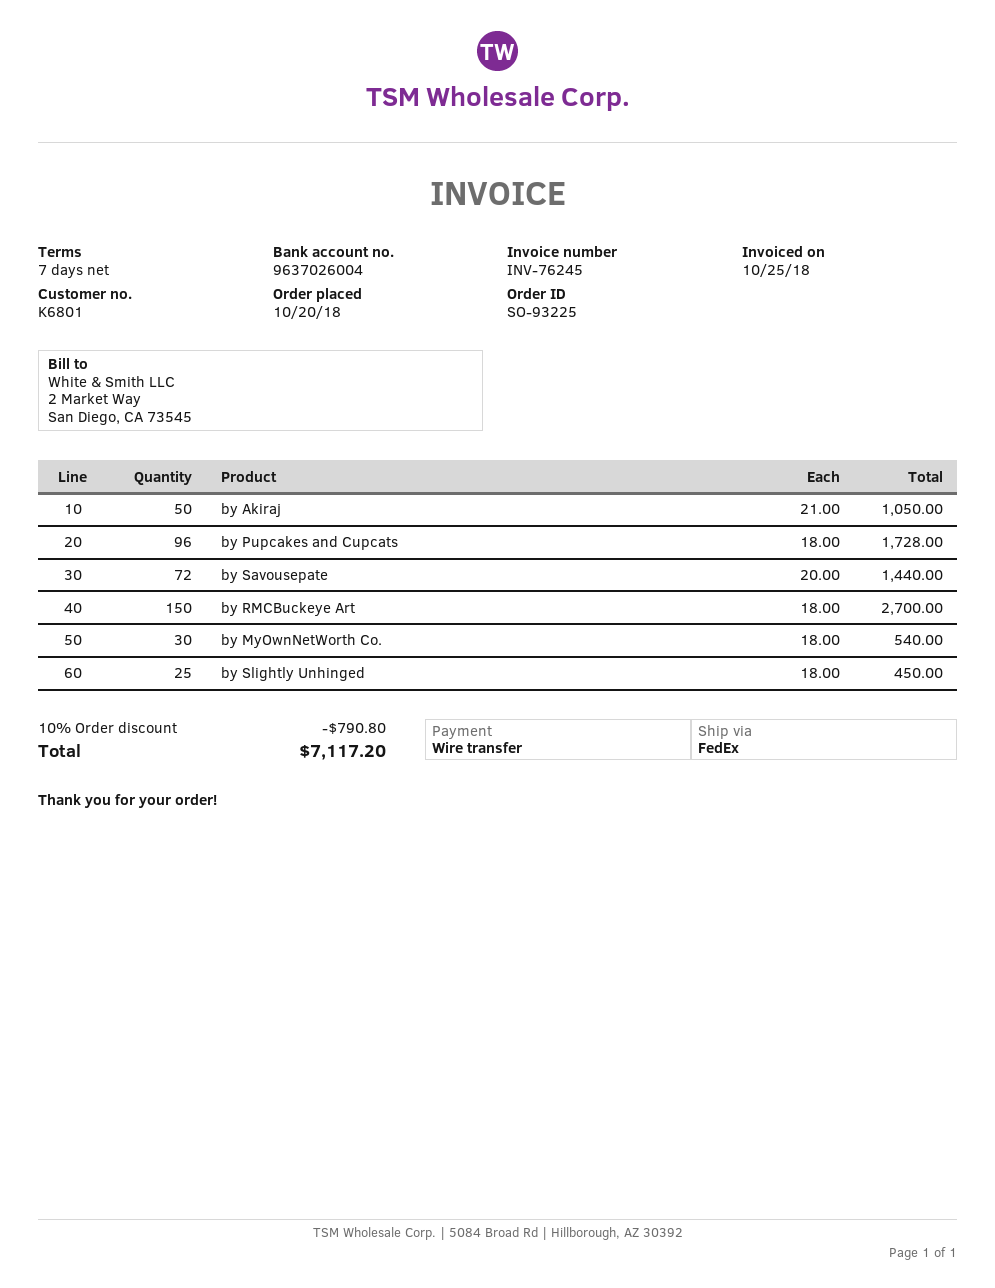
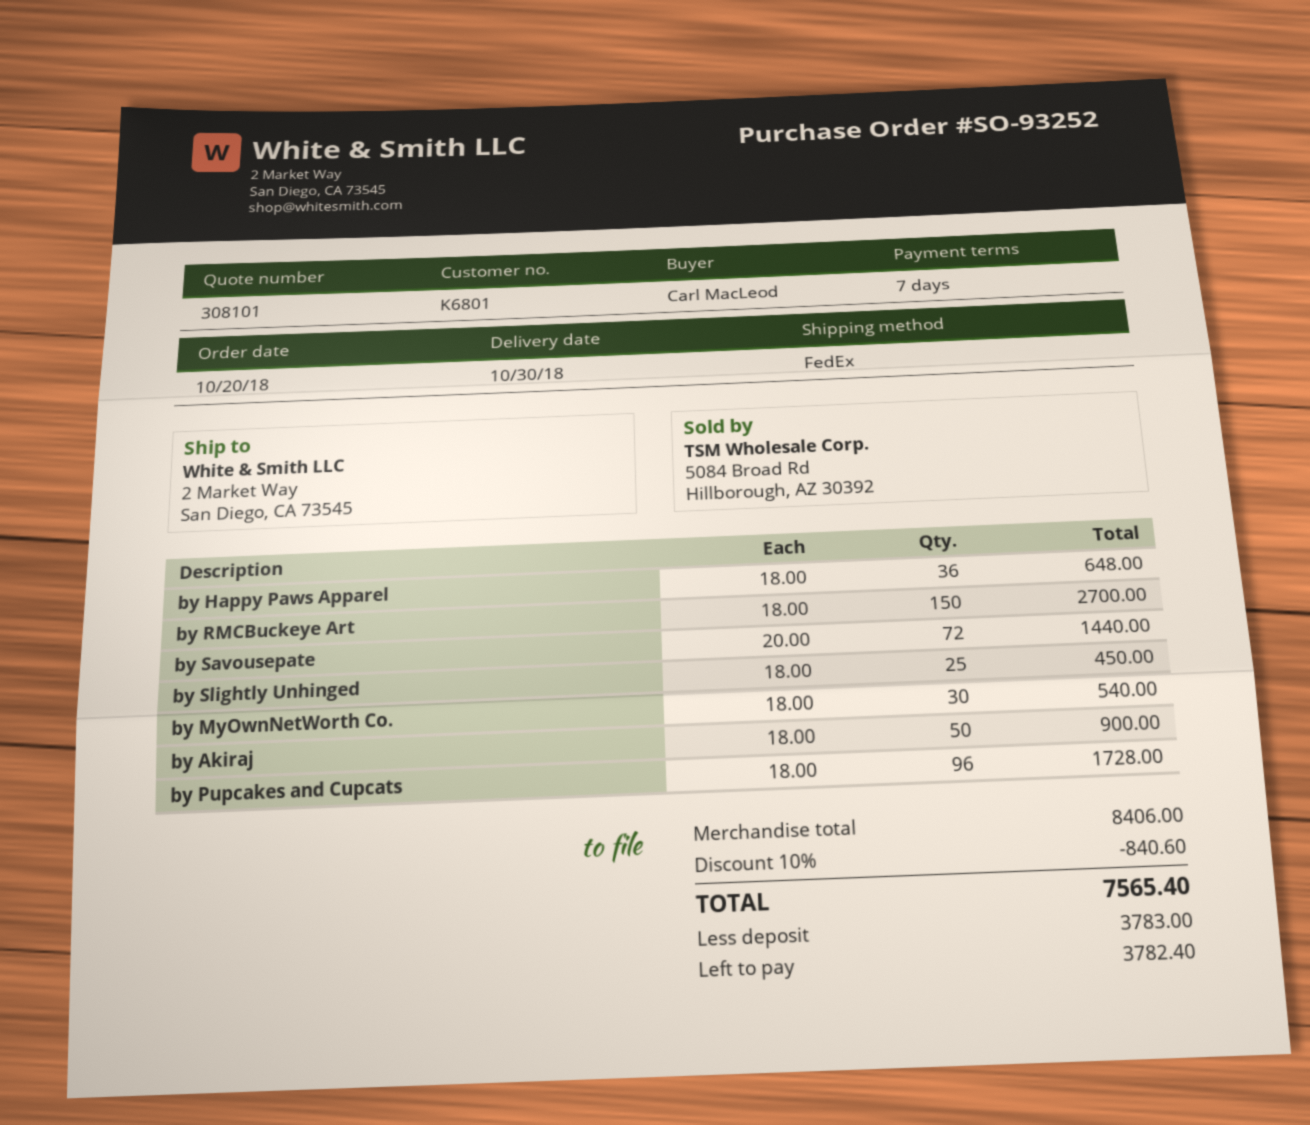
order number: SO-93225 -> SO-93252
by Akiraj: 50 x 21.00 = 1050.00 -> 50 x 18.00 = 900.00
by Happy Paws Apparel: none -> 36 x 18.00 = 648.00
discount: 10% = 790.80 -> 10% = 840.60
total: 7117.20 -> 7565.40

